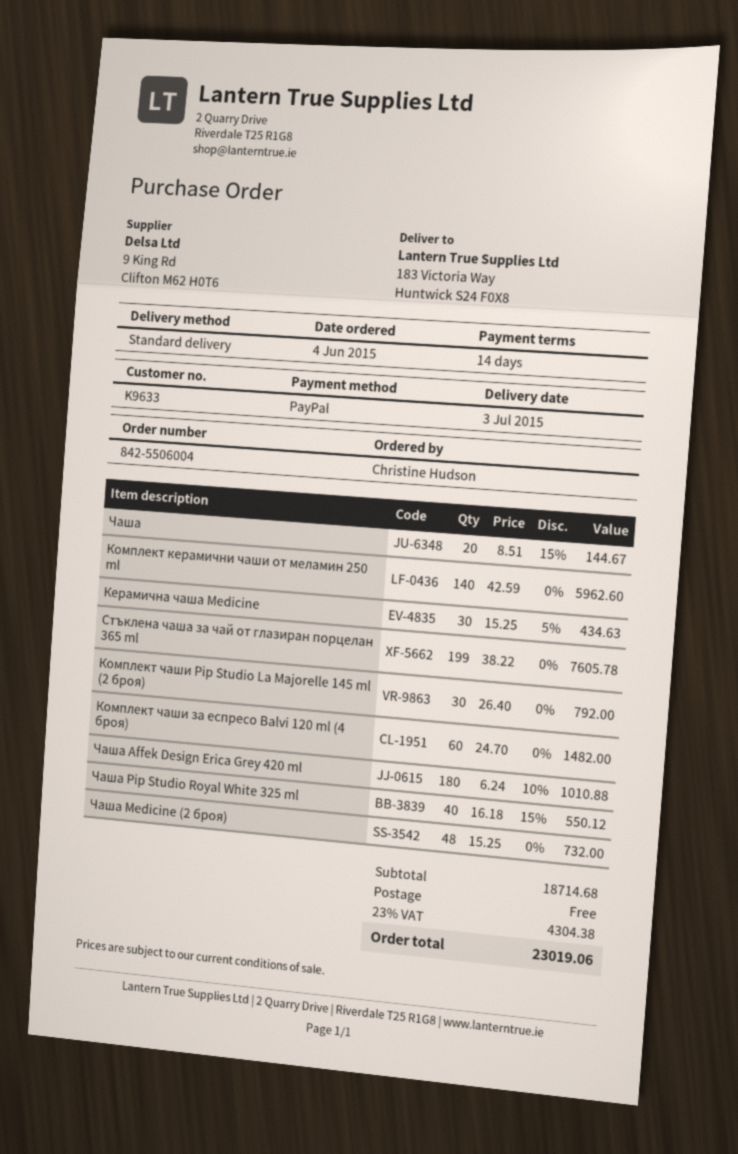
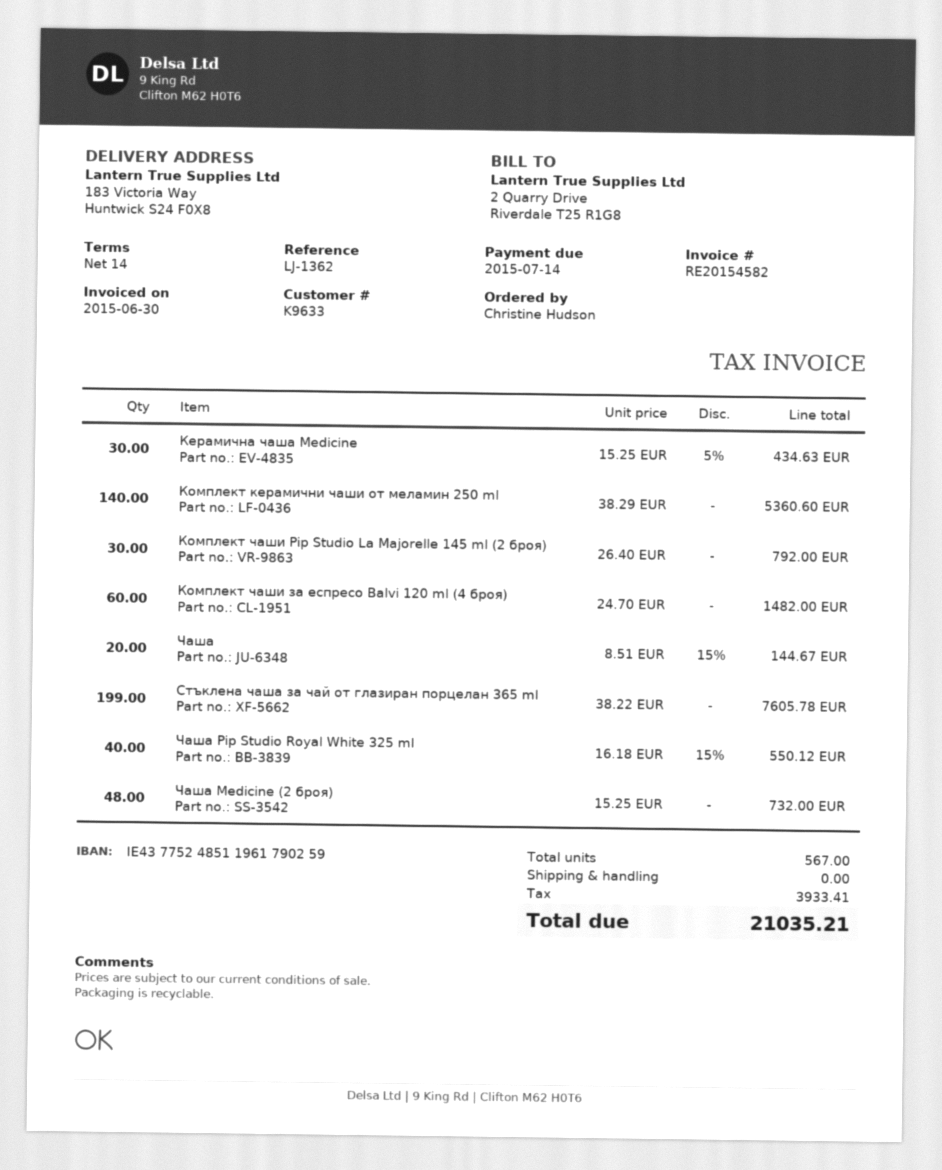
Комплект керамични чаши от меламин 250 ml: 140 x 42.59 = 5962.60 -> 140 x 38.29 = 5360.60
Чаша Affek Design Erica Grey 420 ml: 180 x 6.24 - 10% = 1010.88 -> none
tax: 4304.38 -> 3933.41
total: 23019.06 -> 21035.21

